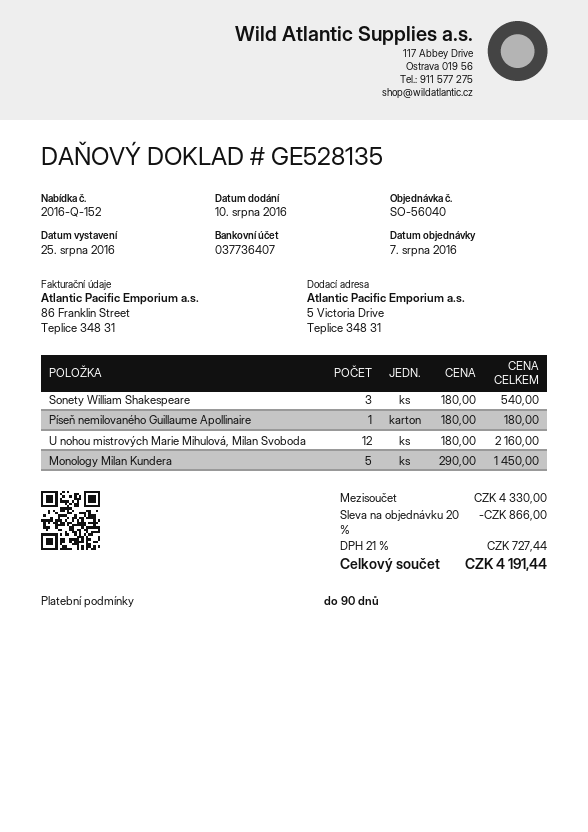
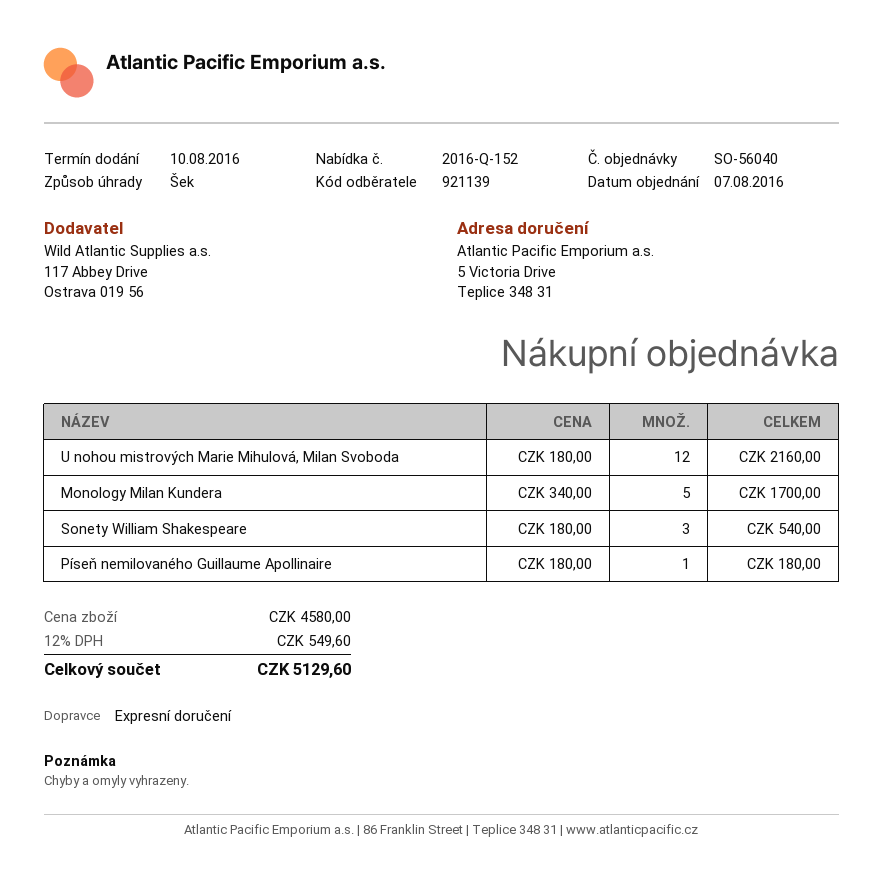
Monology Milan Kundera: 5 x 290.00 = 1450.00 -> 5 x 340.00 = 1700.00
subtotal: 4330.00 -> 4580.00
discount: 20% = 866.00 -> none
tax: 21% = 727.44 -> 12% = 549.60
total: 4191.44 -> 5129.60

